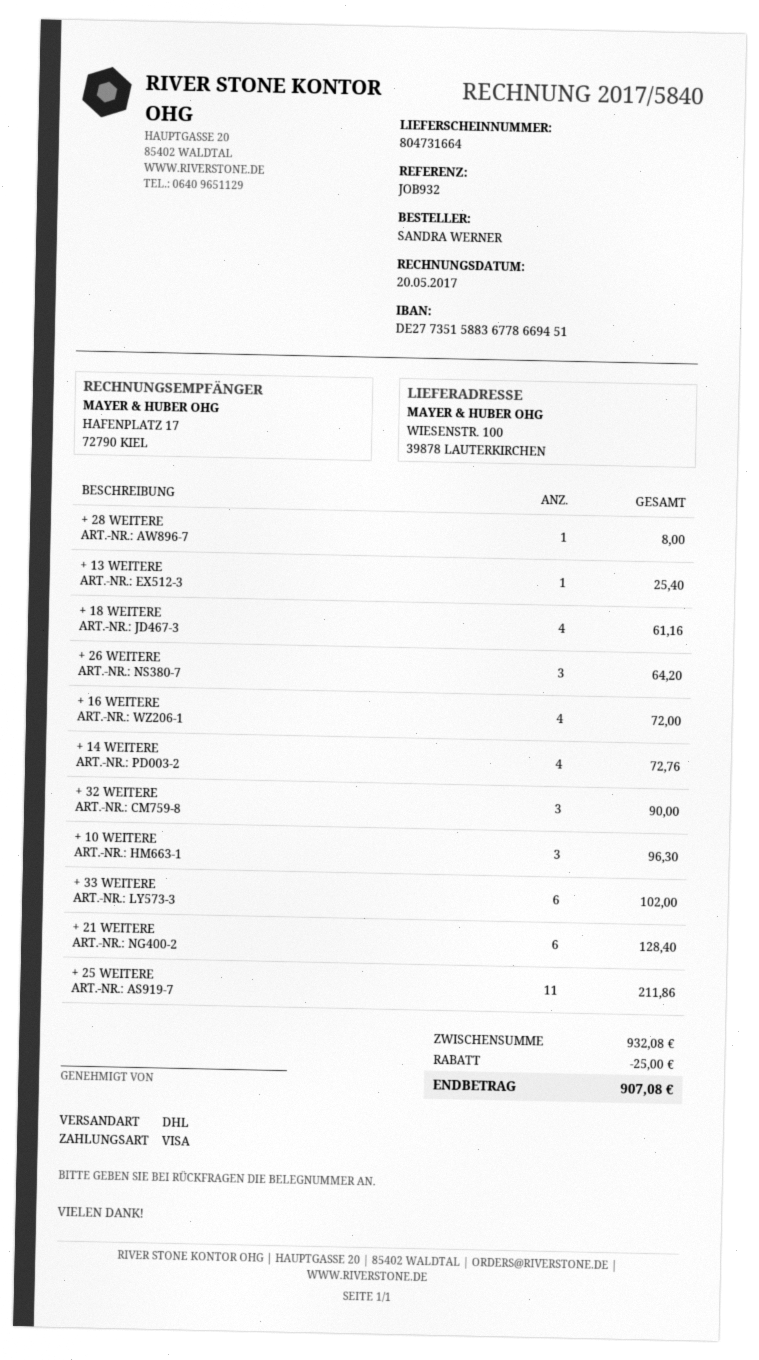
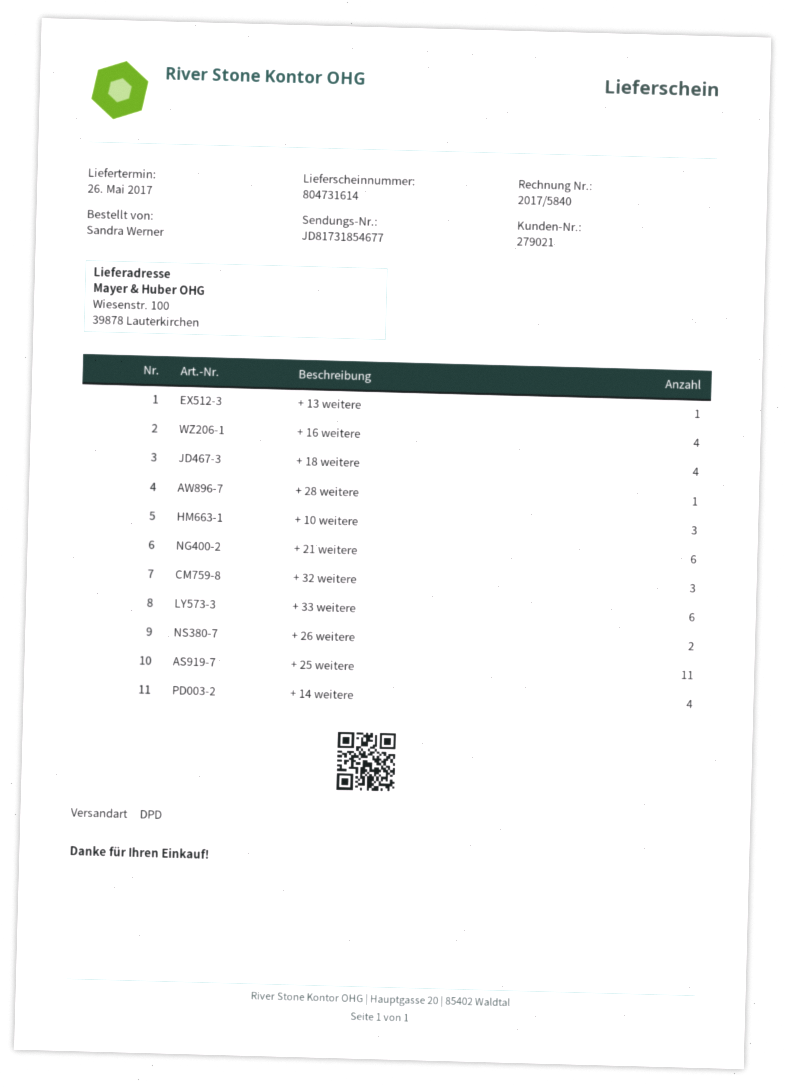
delivery note number: 804731664 -> 804731614
shipping method: DHL -> DPD
+ 26 WEITERE: 3 -> 2

